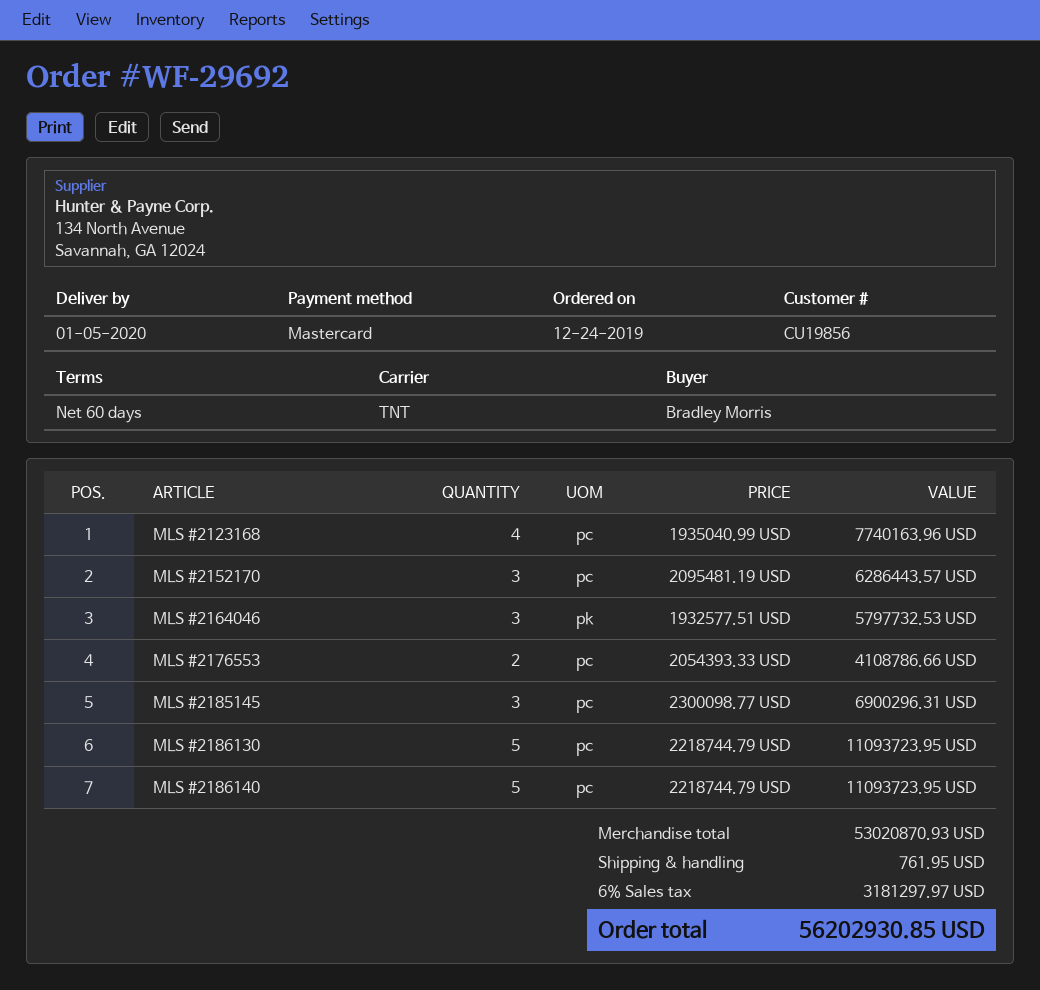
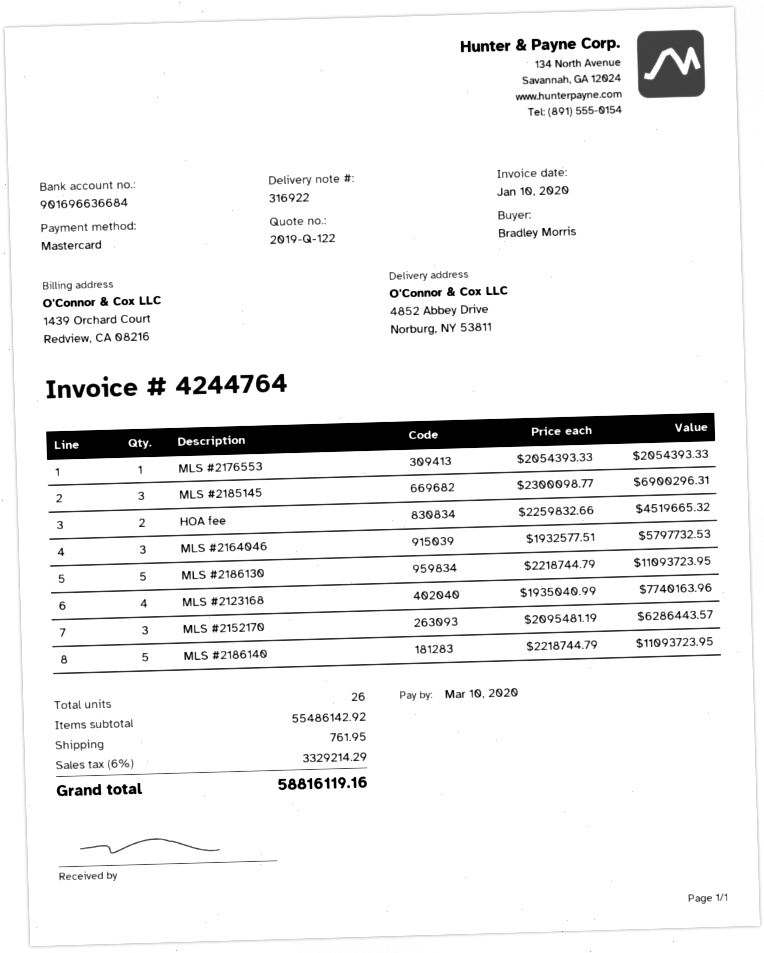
MLS #2176553: 2 x 2054393.33 = 4108786.66 -> 1 x 2054393.33 = 2054393.33
HOA fee: none -> 2 x 2259832.66 = 4519665.32
subtotal: 53020870.93 -> 55486142.92
tax: 6% = 3181297.97 -> 6% = 3329214.29
total: 56202930.85 -> 58816119.16

